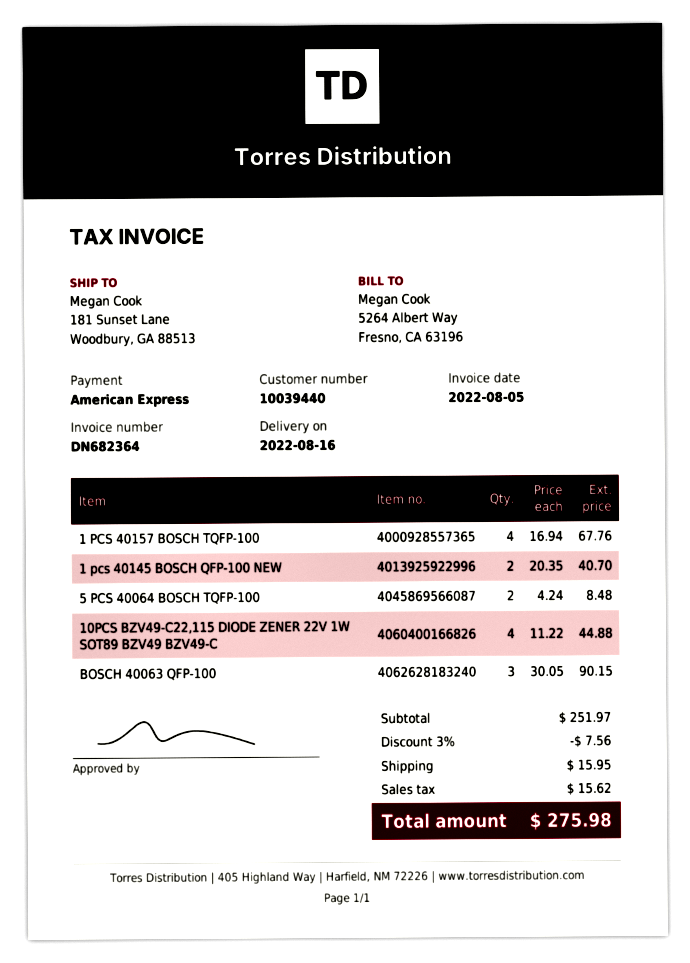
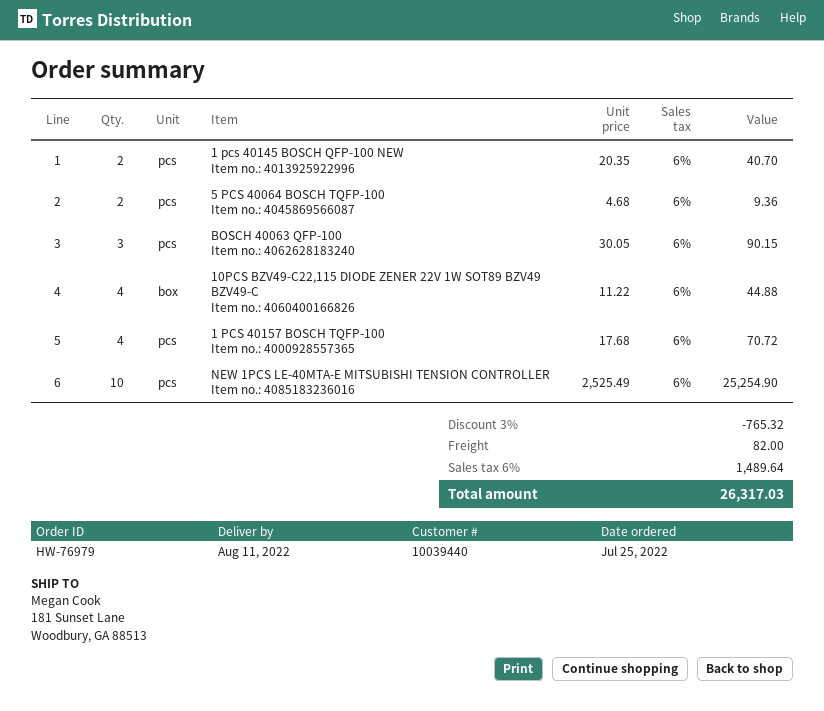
delivery date: 2022-08-16 -> 2022-08-11
1 PCS 40157 BOSCH TQFP-100: 4 x 16.94 = 67.76 -> 4 x 17.68 = 70.72
5 PCS 40064 BOSCH TQFP-100: 2 x 4.24 = 8.48 -> 2 x 4.68 = 9.36
NEW 1PCS LE-40MTA-E MITSUBISHI TENSION CONTROLLER: none -> 10 x 2525.49 = 25254.90
discount: 3% = 7.56 -> 3% = 765.32
shipping: 15.95 -> 82.00
tax: 15.62 -> 1489.64
total: 275.98 -> 26317.03

